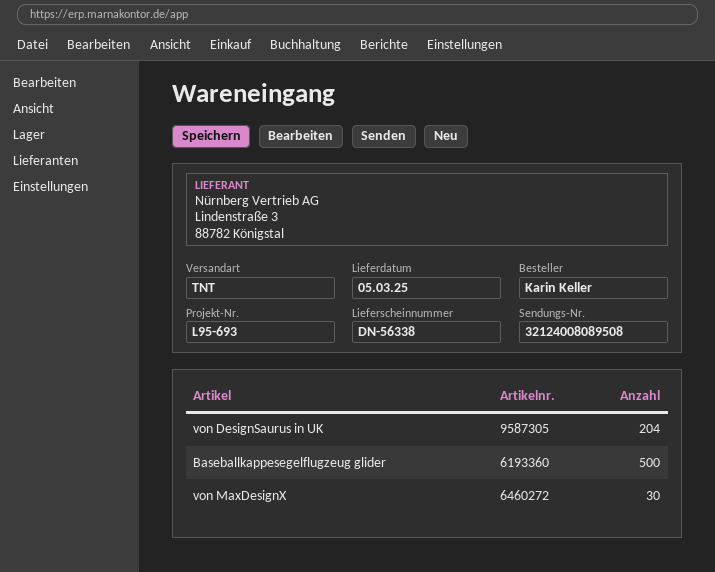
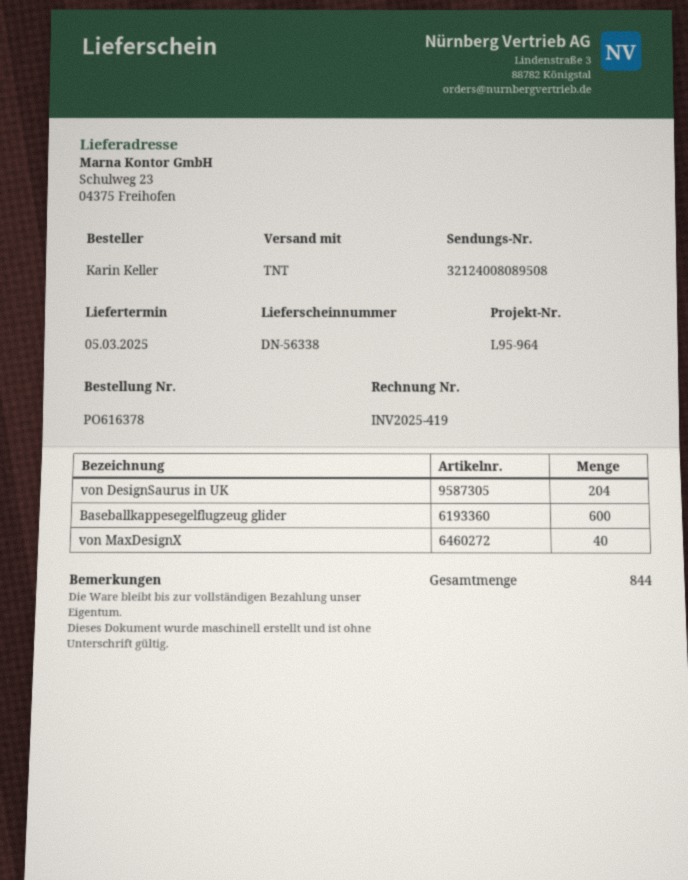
reference: L95-693 -> L95-964
Baseballkappesegelflugzeug glider: 500 -> 600
von MaxDesignX: 30 -> 40

